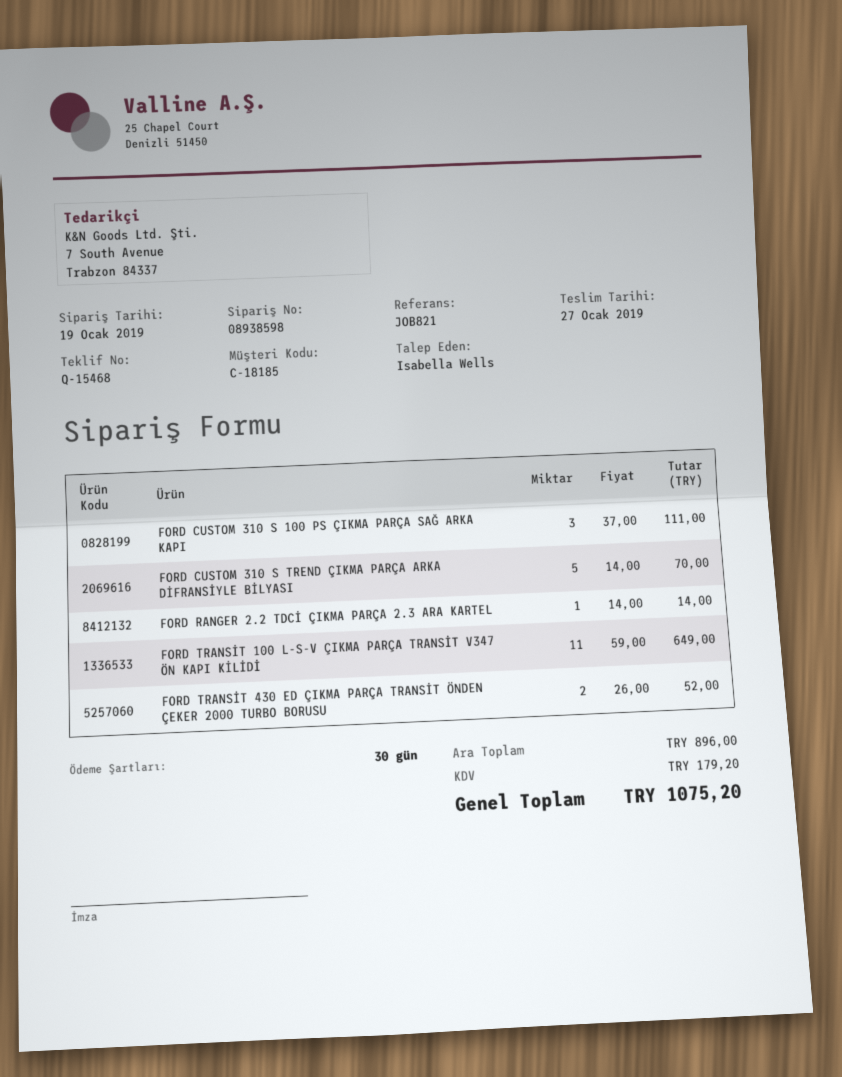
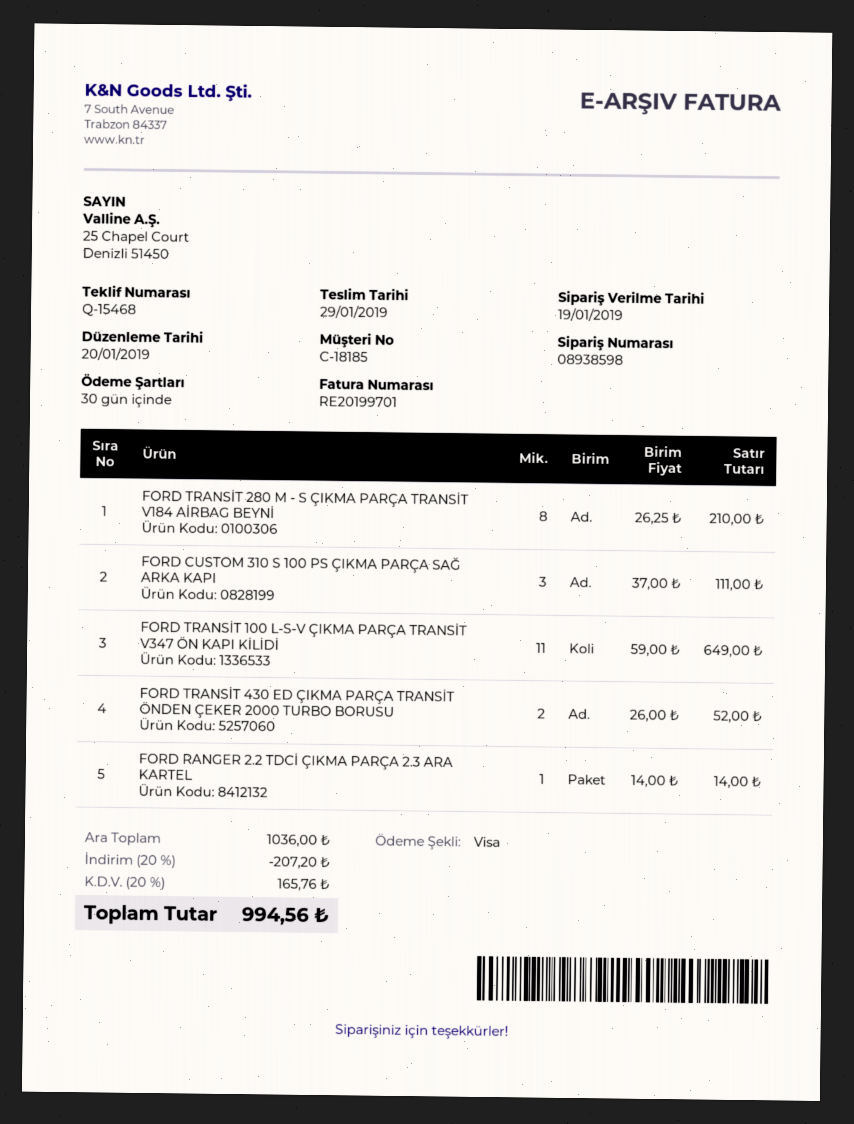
delivery date: 2019-01-27 -> 2019-01-29
FORD CUSTOM 310 S TREND ÇIKMA PARÇA ARKA DİFRANSİYLE BİLYASI: 5 x 14.00 = 70.00 -> none
FORD TRANSİT 280 M - S ÇIKMA PARÇA TRANSİT V184 AİRBAG BEYNİ: none -> 8 x 26.25 = 210.00
subtotal: 896.00 -> 1036.00
discount: none -> 20% = 207.20
tax: 179.20 -> 165.76
total: 1075.20 -> 994.56

